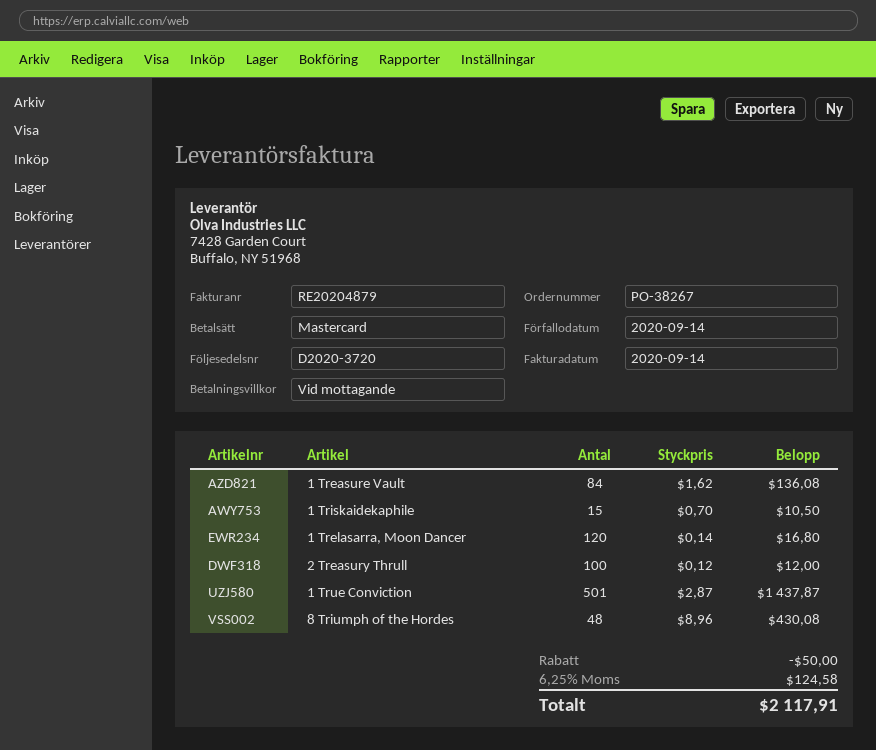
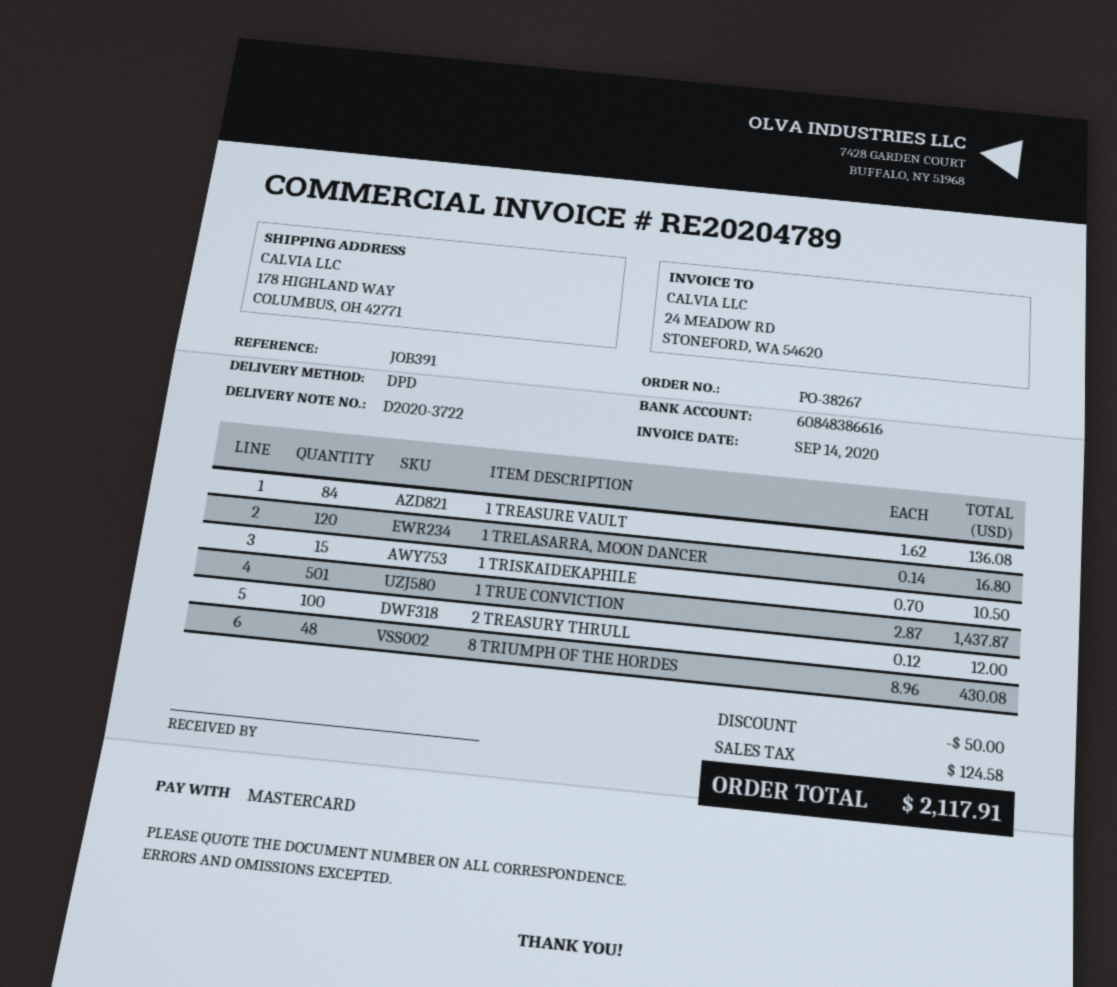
delivery note number: D2020-3720 -> D2020-3722
invoice number: RE20204879 -> RE20204789

